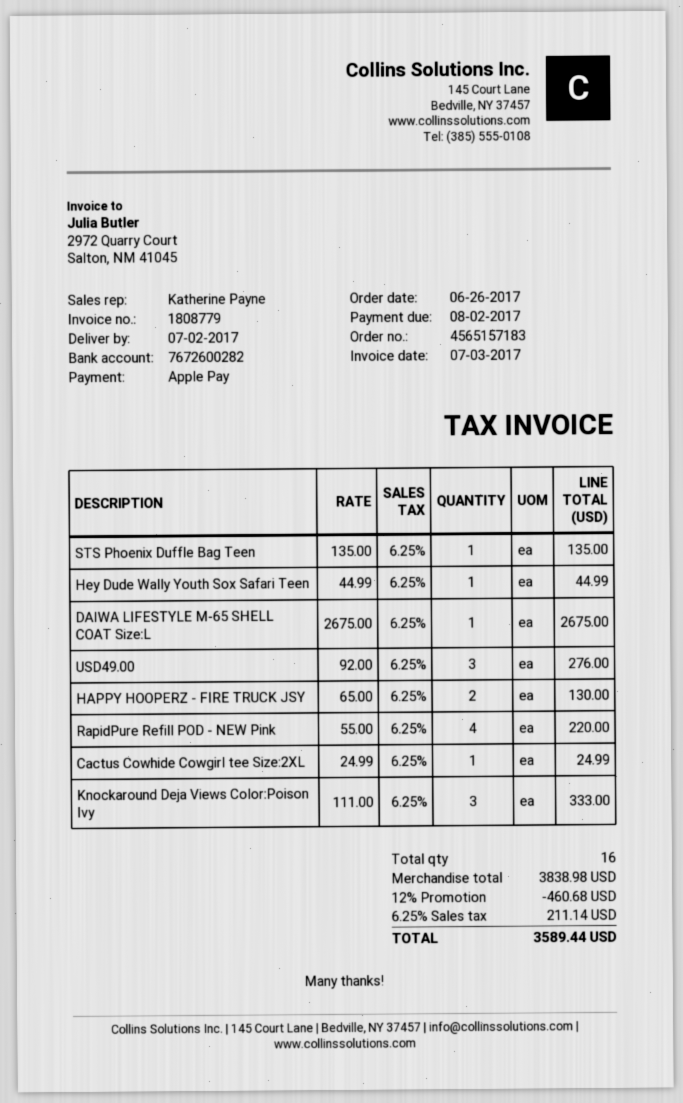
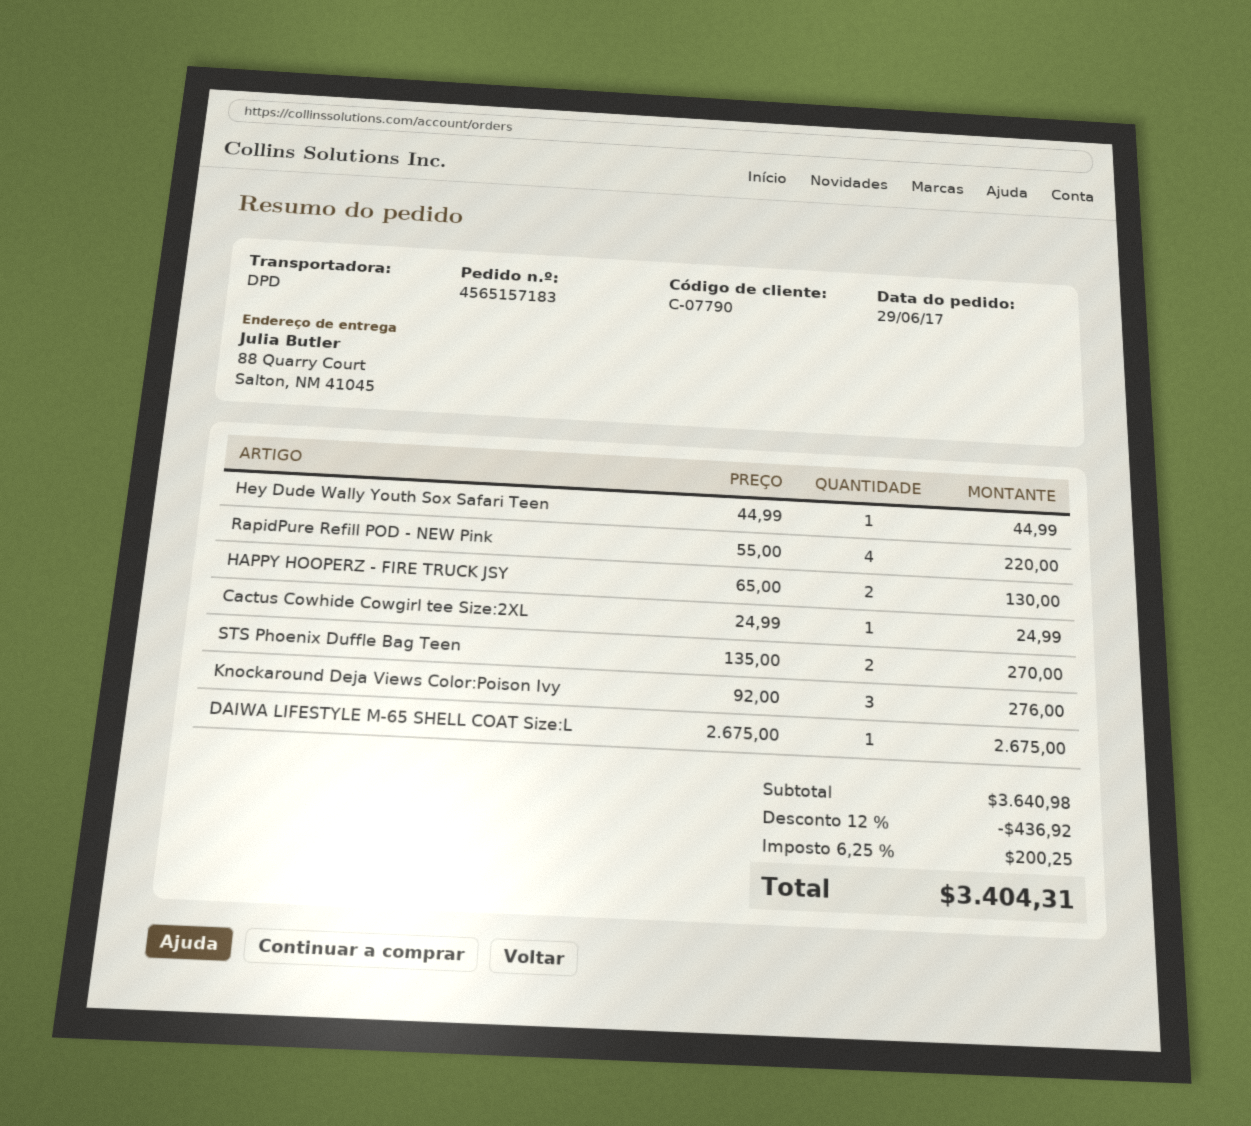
order date: 2017-06-26 -> 2017-06-29
STS Phoenix Duffle Bag Teen: 1 x 135.00 = 135.00 -> 2 x 135.00 = 270.00
USD49.00: 3 x 92.00 = 276.00 -> none
Knockaround Deja Views Color:Poison Ivy: 3 x 111.00 = 333.00 -> 3 x 92.00 = 276.00
subtotal: 3838.98 -> 3640.98
discount: 12% = 460.68 -> 12% = 436.92
tax: 6.25% = 211.14 -> 6.25% = 200.25
total: 3589.44 -> 3404.31

